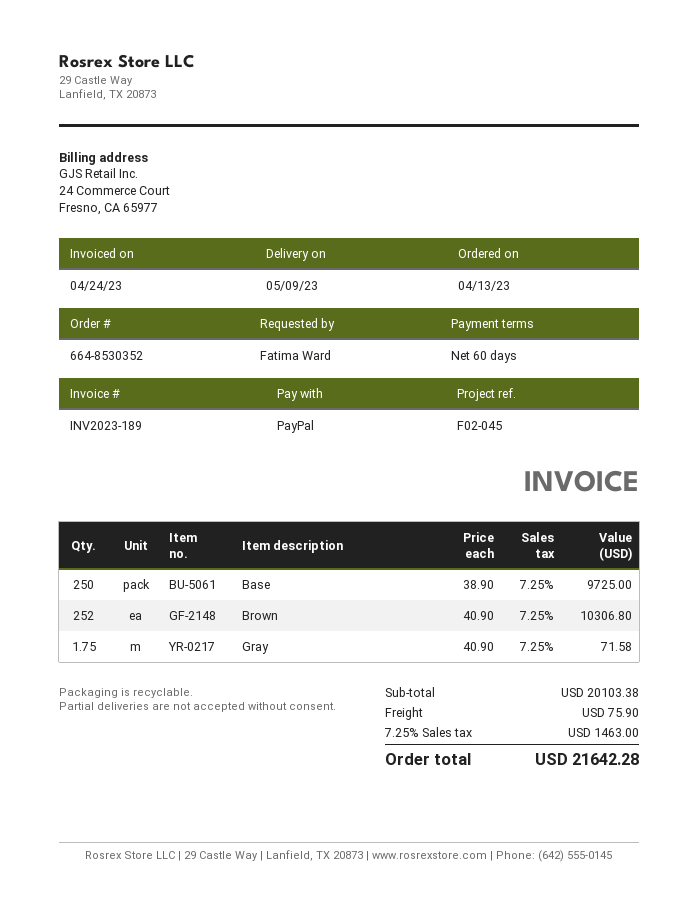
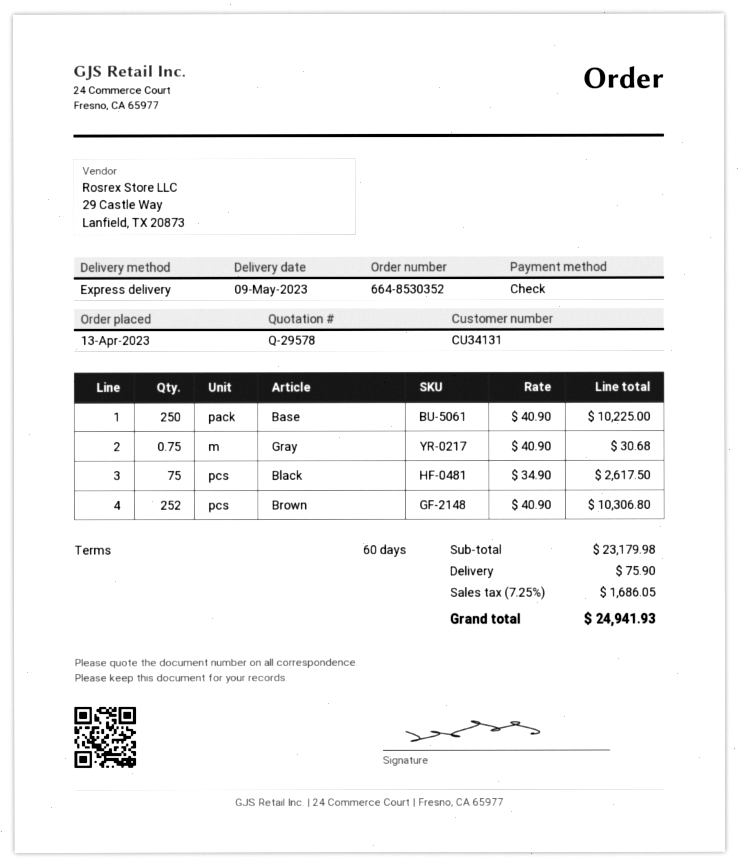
payment method: PayPal -> cheque
Base: 250 x 38.90 = 9725.00 -> 250 x 40.90 = 10225.00
Gray: 1.75 x 40.90 = 71.58 -> 0.75 x 40.90 = 30.68
Black: none -> 75 x 34.90 = 2617.50
subtotal: 20103.38 -> 23179.98
tax: 7.25% = 1463.00 -> 7.25% = 1686.05
total: 21642.28 -> 24941.93

